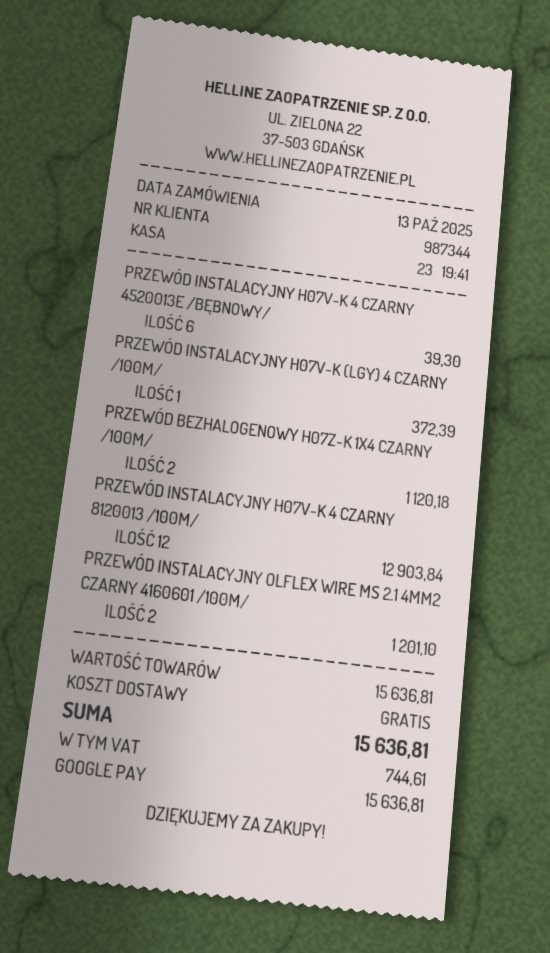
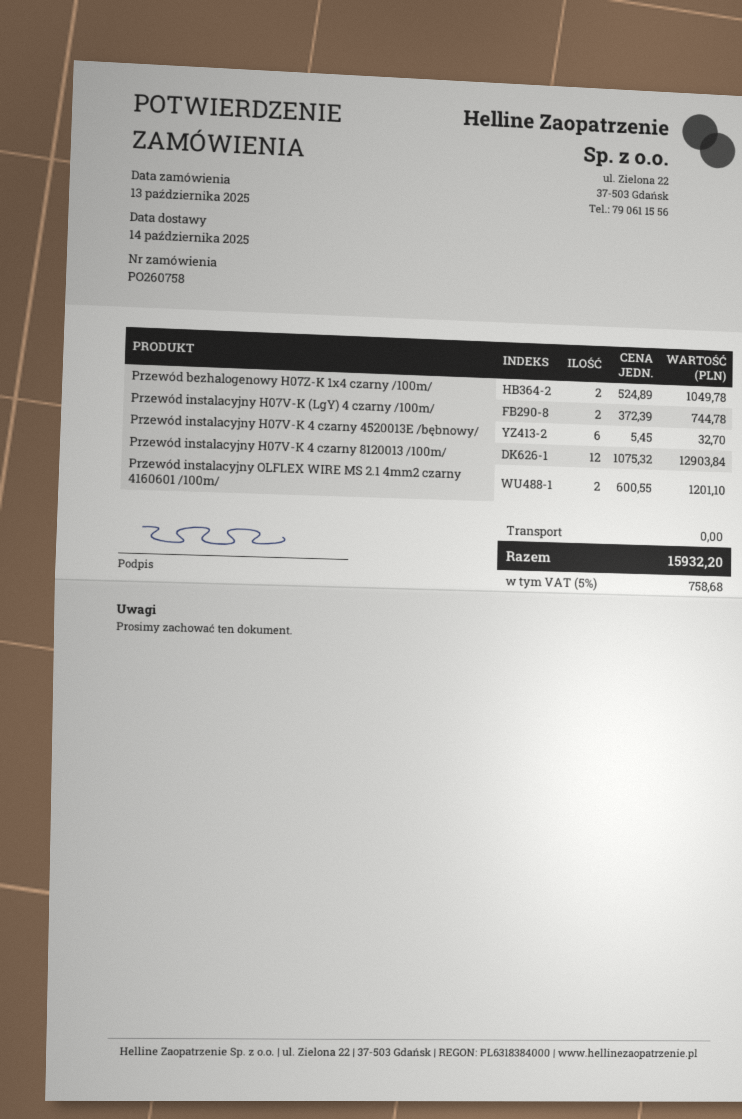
PRZEWÓD INSTALACYJNY H07V-K 4 CZARNY 4520013E /BĘBNOWY/: 6 for 39.30 -> 6 for 32.70
PRZEWÓD INSTALACYJNY H07V-K (LGY) 4 CZARNY /100M/: 1 for 372.39 -> 2 for 744.78
PRZEWÓD BEZHALOGENOWY H07Z-K 1X4 CZARNY /100M/: 2 for 1120.18 -> 2 for 1049.78
tax: 744.61 -> 758.68
total: 15636.81 -> 15932.20

